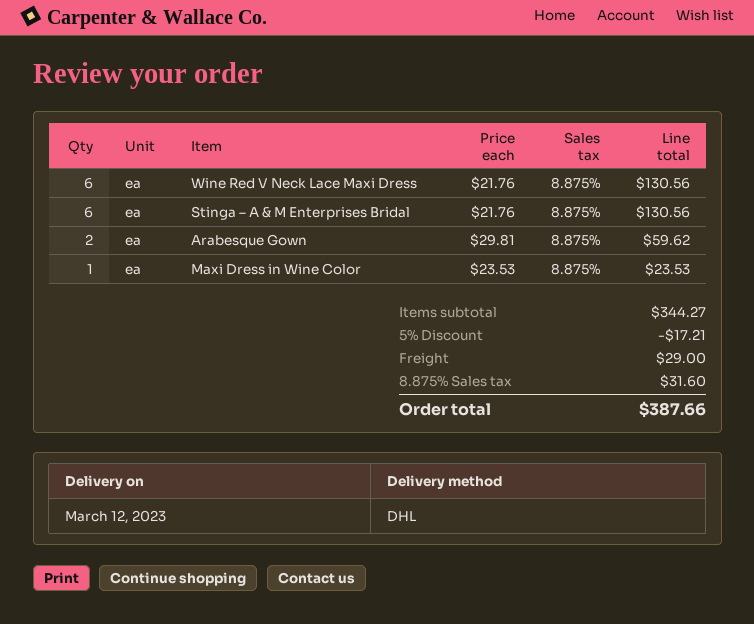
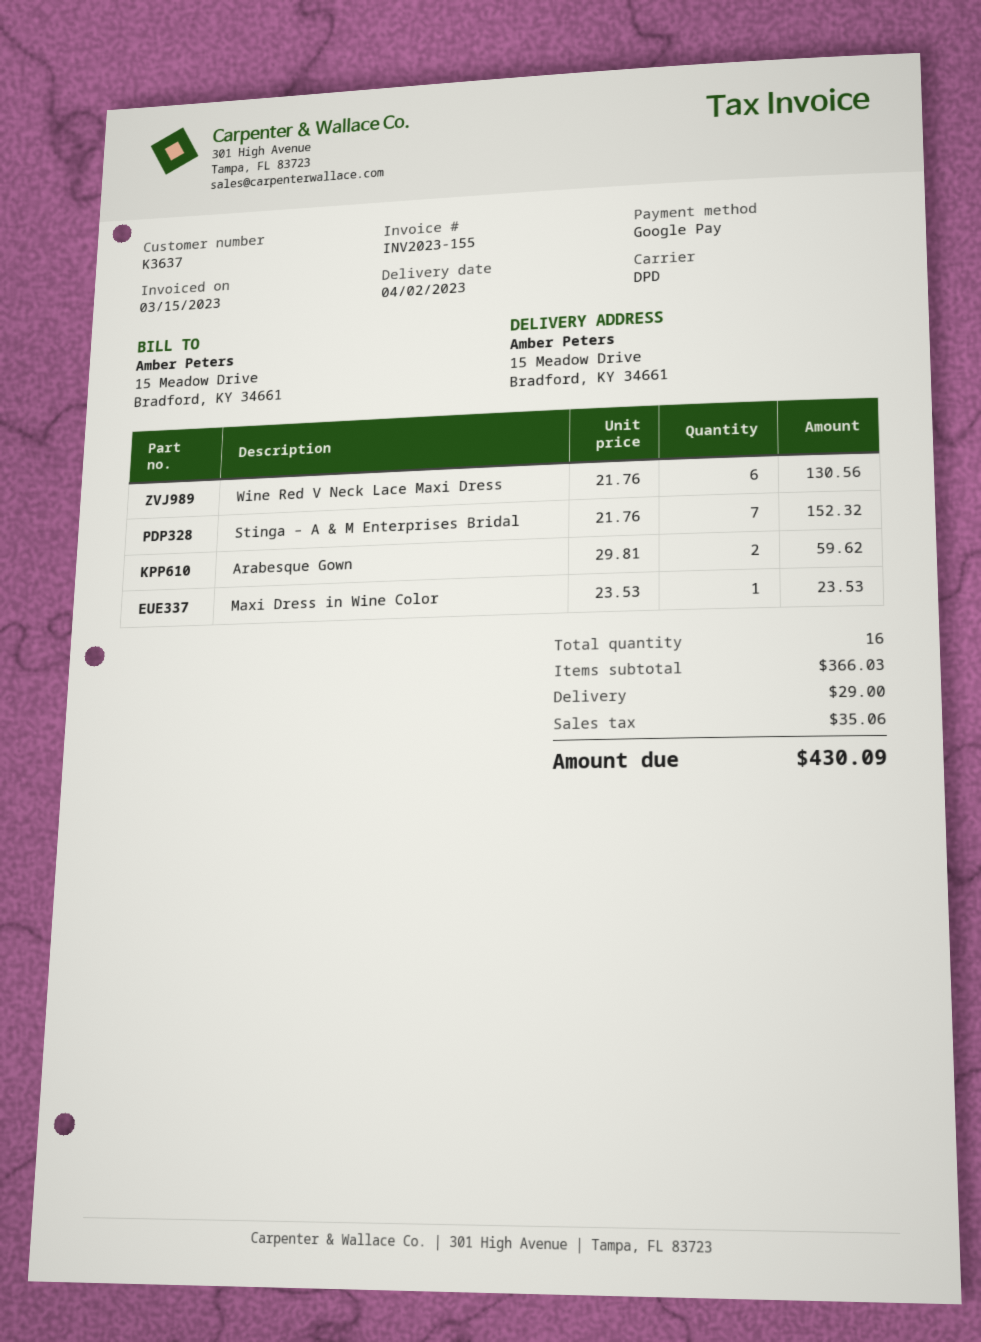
delivery date: 2023-03-12 -> 2023-04-02
shipping method: DHL -> DPD
Stinga – A & M Enterprises Bridal: 6 x 21.76 = 130.56 -> 7 x 21.76 = 152.32
subtotal: 344.27 -> 366.03
discount: 5% = 17.21 -> none
tax: 31.60 -> 35.06
total: 387.66 -> 430.09

